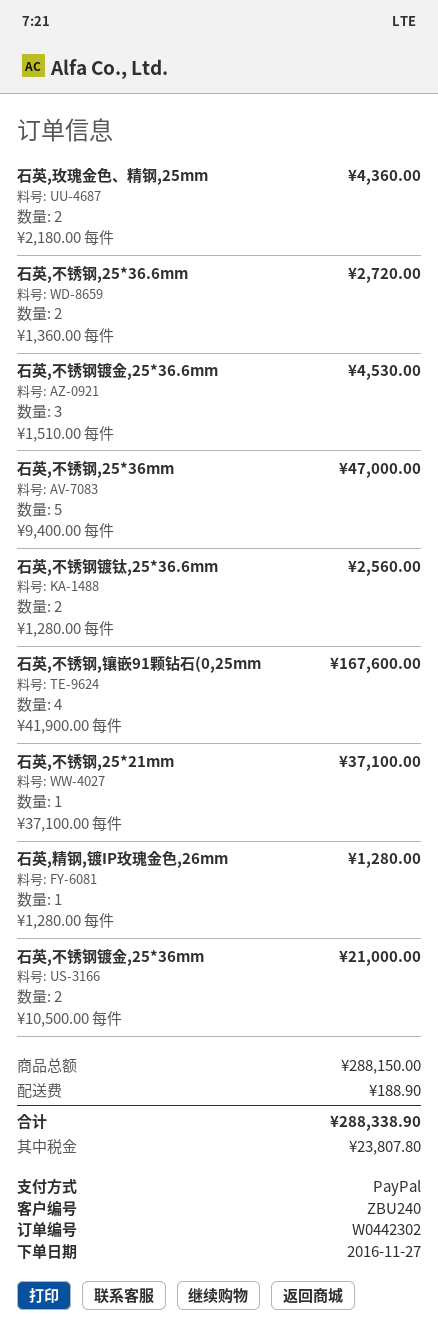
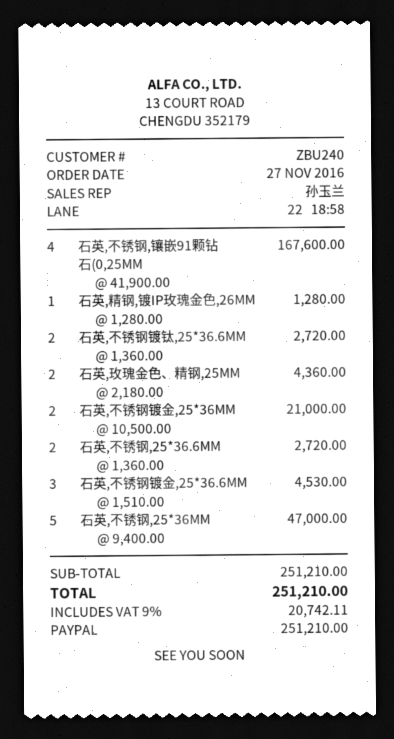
石英,不锈钢镀钛,25*36.6mm: 2 x 1280.00 = 2560.00 -> 2 x 1360.00 = 2720.00
石英,不锈钢,25*21mm: 1 x 37100.00 = 37100.00 -> none
subtotal: 288150.00 -> 251210.00
shipping: 188.90 -> none
tax: 23807.80 -> 20742.11
total: 288338.90 -> 251210.00

